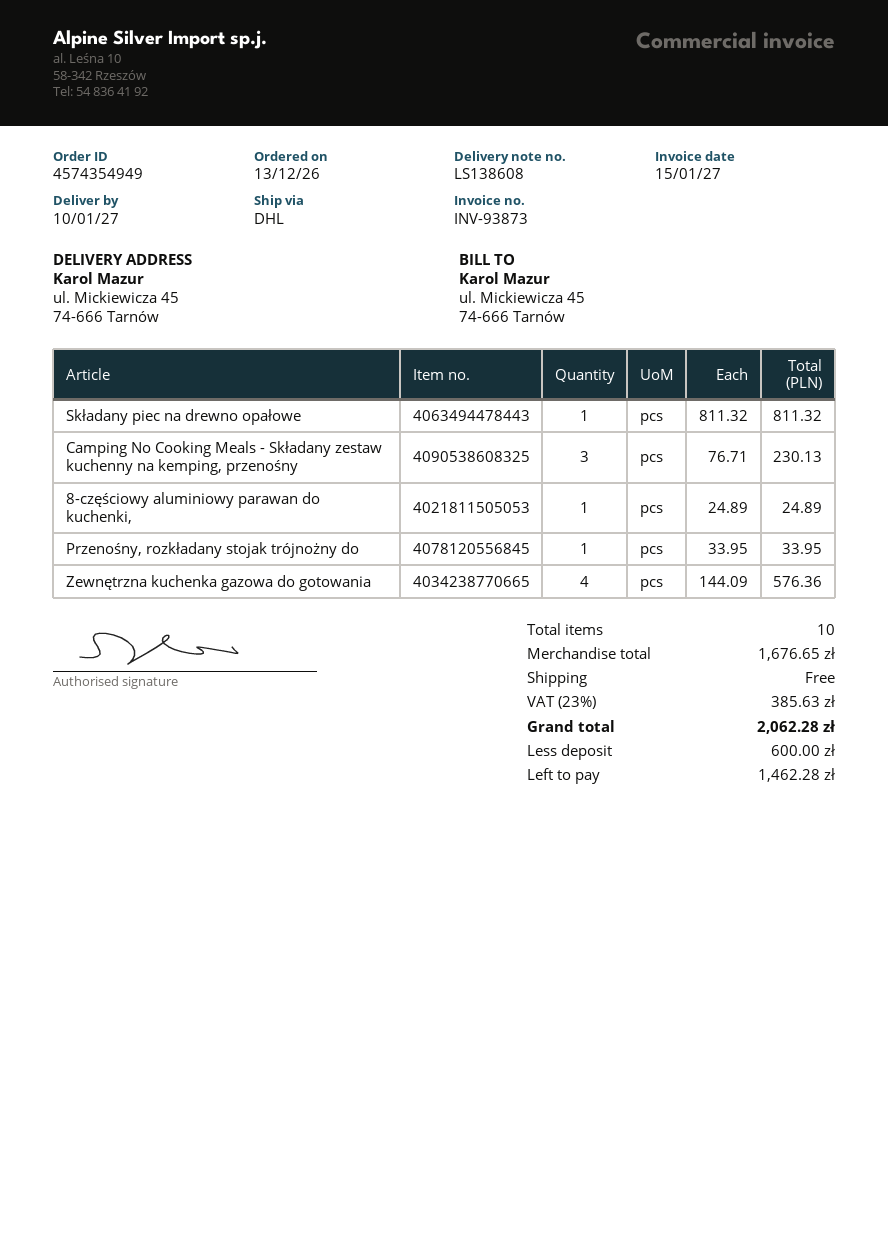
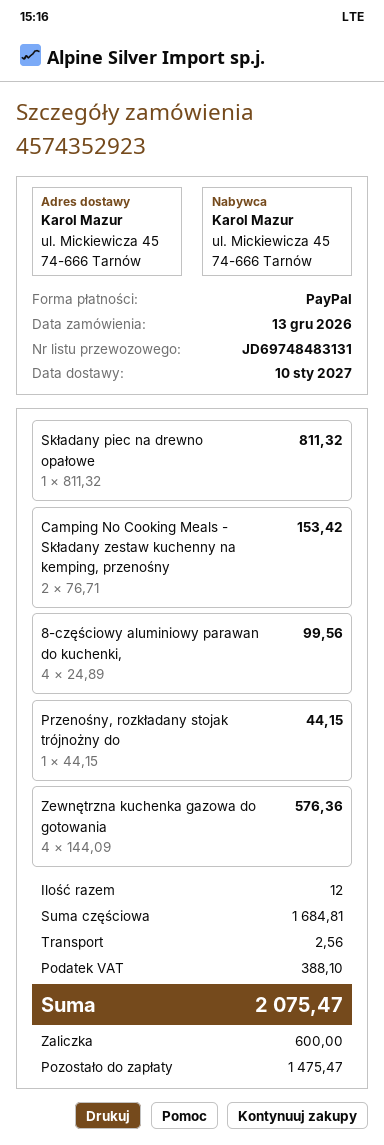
order number: 4574354949 -> 4574352923
Camping No Cooking Meals - Składany zestaw kuchenny na kemping, przenośny: 3 x 76.71 = 230.13 -> 2 x 76.71 = 153.42
8-częściowy aluminiowy parawan do kuchenki,: 1 x 24.89 = 24.89 -> 4 x 24.89 = 99.56
Przenośny, rozkładany stojak trójnożny do: 1 x 33.95 = 33.95 -> 1 x 44.15 = 44.15
total quantity: 10 -> 12
subtotal: 1676.65 -> 1684.81
shipping: 0.00 -> 2.56
tax: 385.63 -> 388.10
total: 2062.28 -> 2075.47
balance: 1462.28 -> 1475.47

